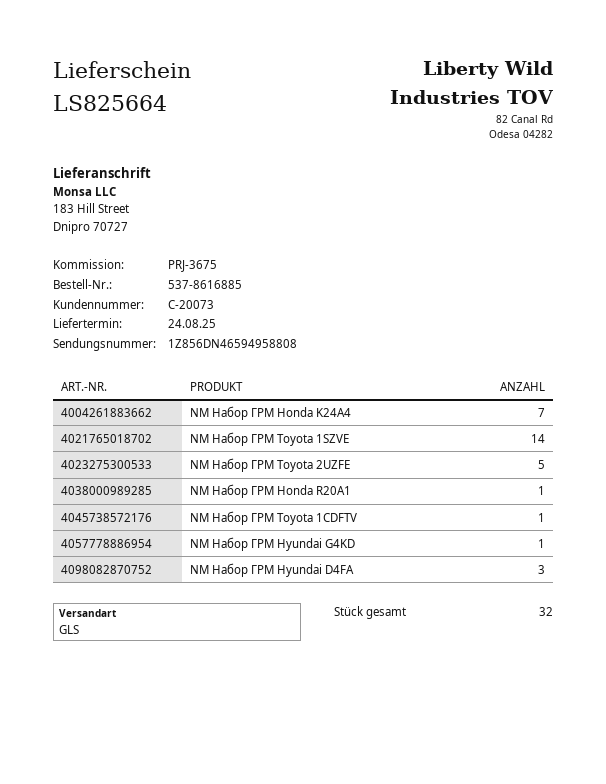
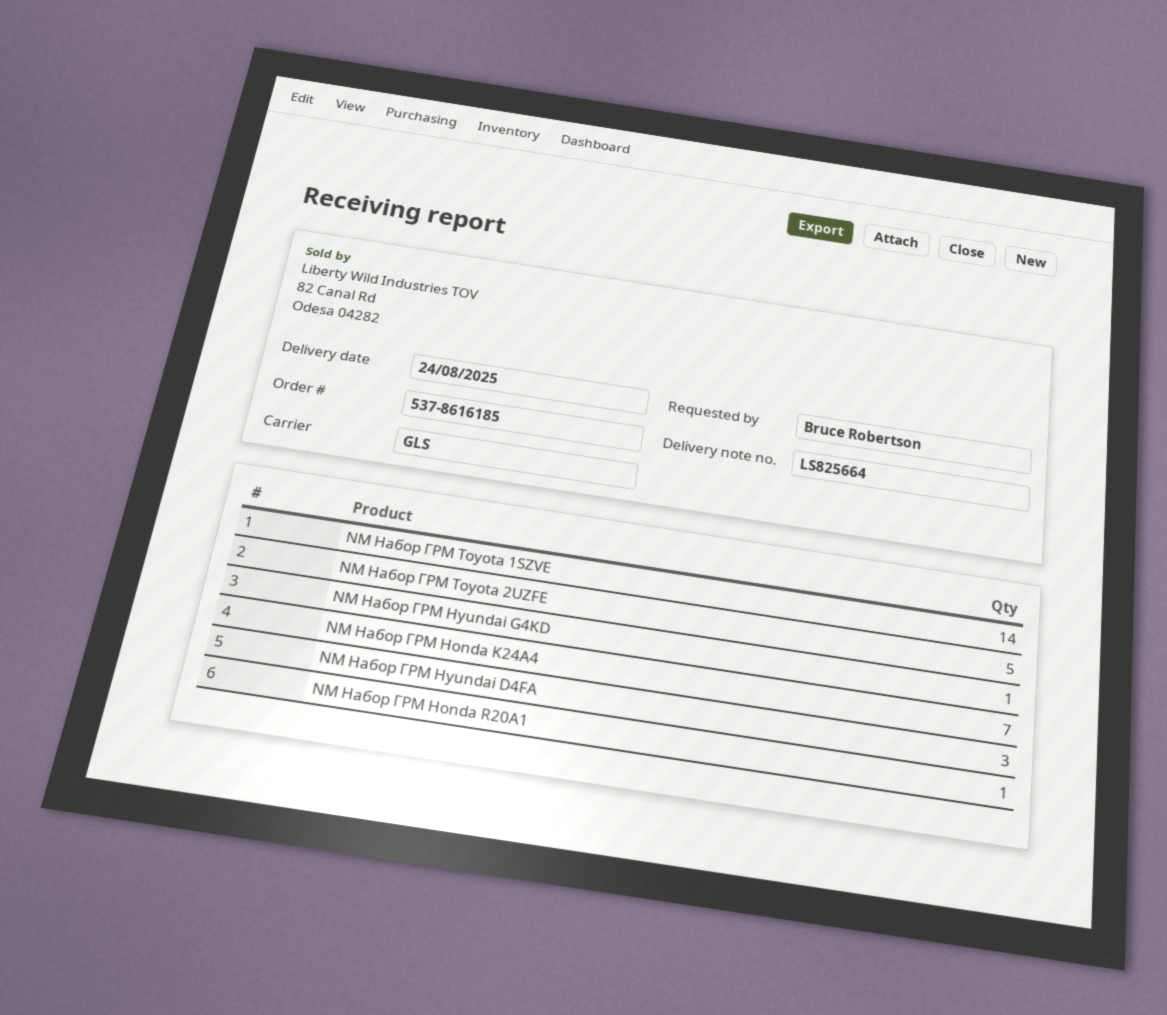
order number: 537-8616885 -> 537-8616185
NM Набор ГРМ Toyota 1CDFTV: 1 -> none

